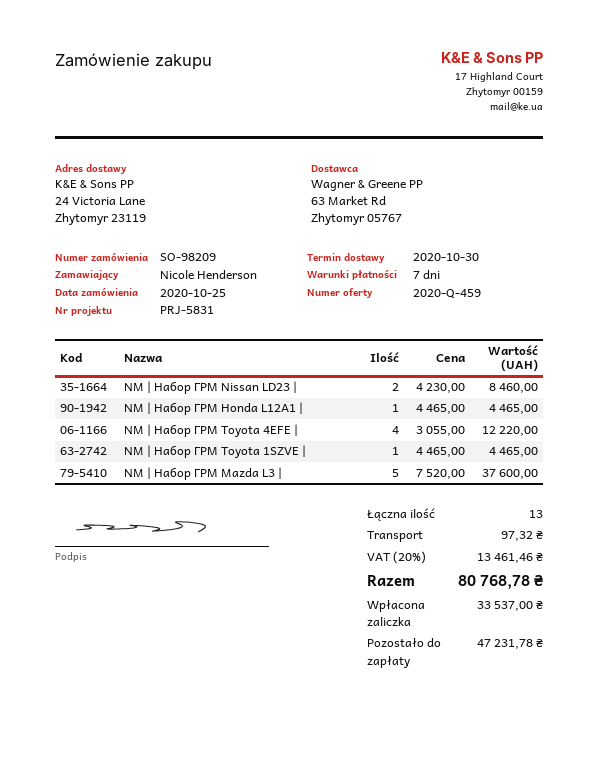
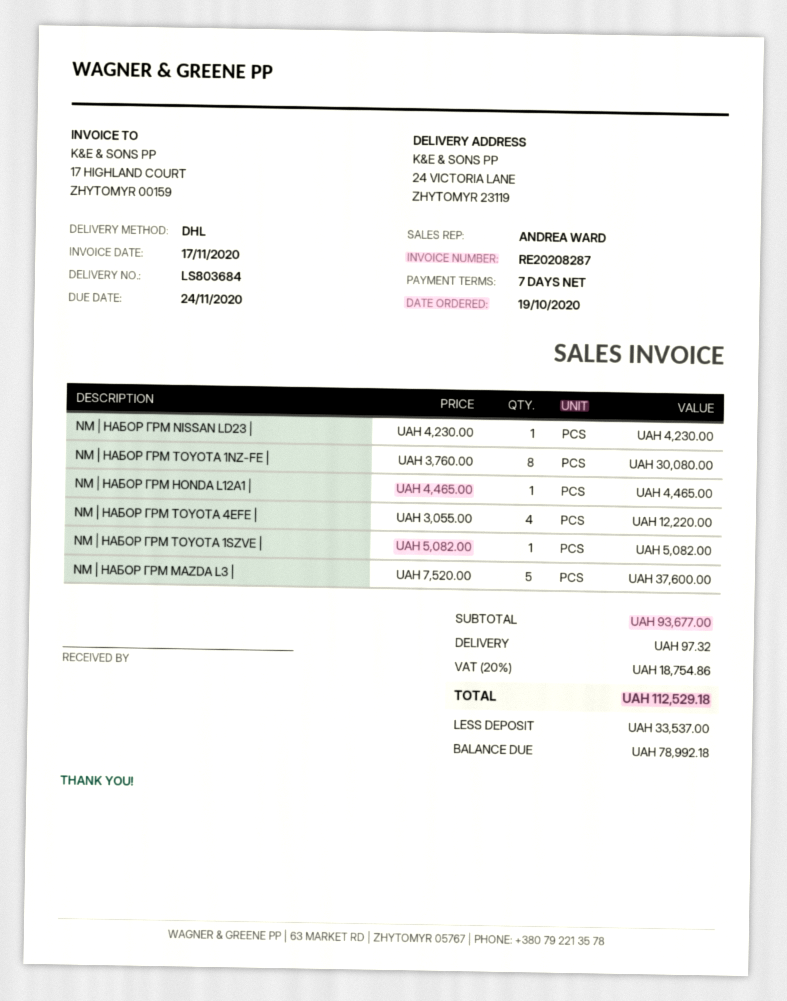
order date: 2020-10-25 -> 2020-10-19
NM | Набор ГРМ Nissan LD23 |: 2 x 4230.00 = 8460.00 -> 1 x 4230.00 = 4230.00
NM | Набор ГРМ Toyota 1SZVE |: 1 x 4465.00 = 4465.00 -> 1 x 5082.00 = 5082.00
NM | НАБОР ГРМ TOYOTA 1NZ-FE |: none -> 8 x 3760.00 = 30080.00
tax: 20% = 13461.46 -> 20% = 18754.86
total: 80768.78 -> 112529.18
balance: 47231.78 -> 78992.18

